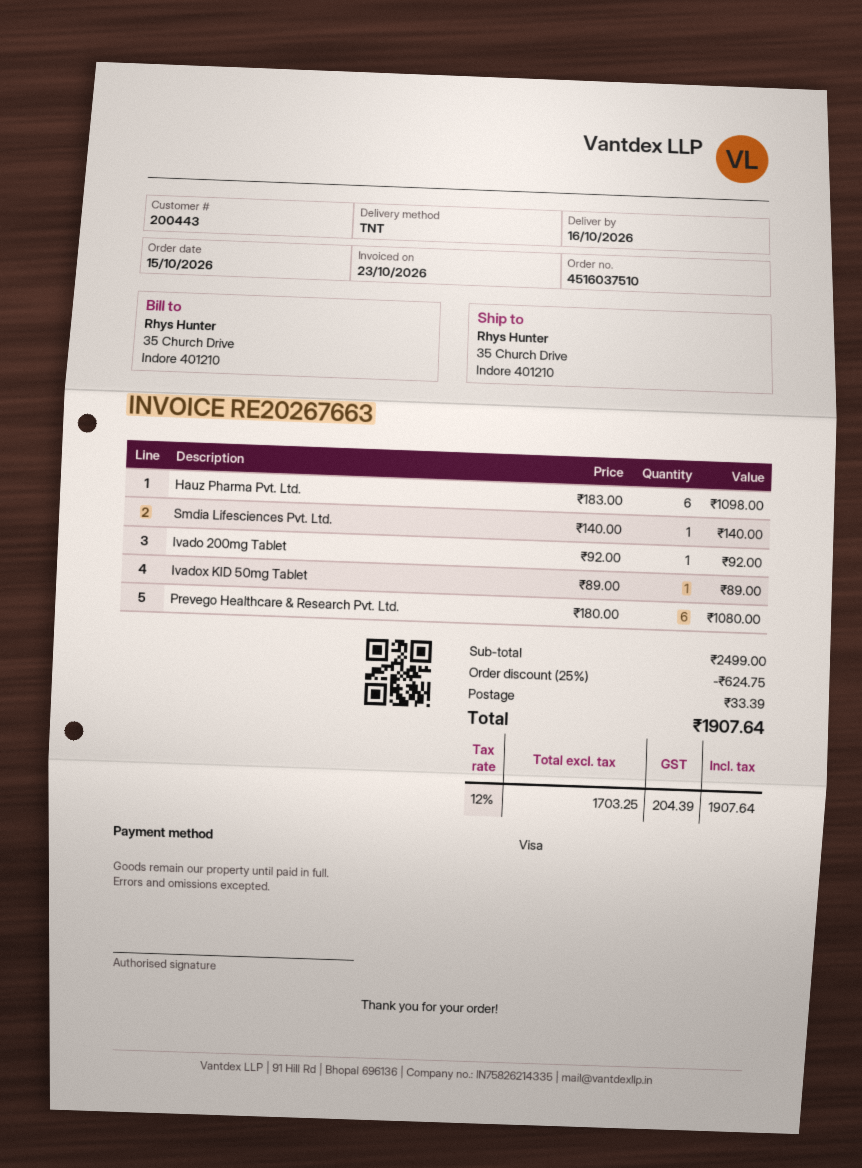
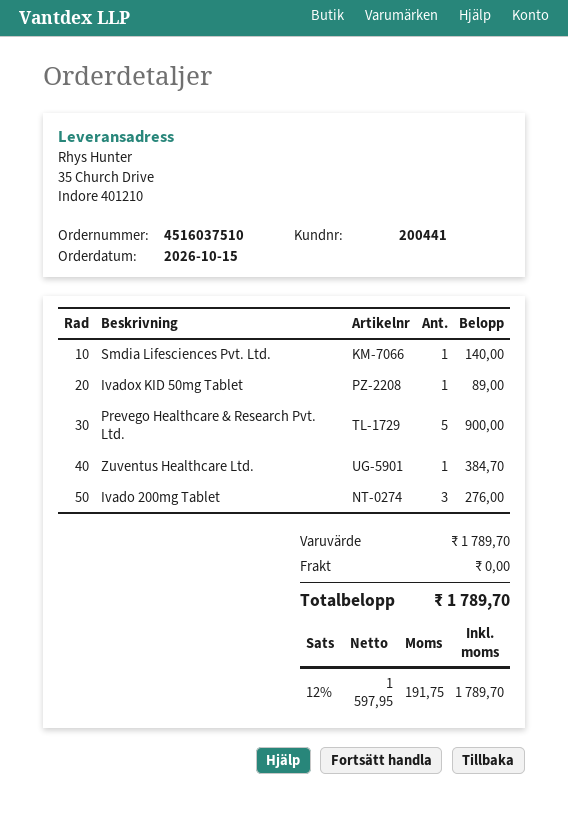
customer number: 200443 -> 200441
Hauz Pharma Pvt. Ltd.: 6 for 1098.00 -> none
Ivado 200mg Tablet: 1 for 92.00 -> 3 for 276.00
Prevego Healthcare & Research Pvt. Ltd.: 6 for 1080.00 -> 5 for 900.00
Zuventus Healthcare Ltd.: none -> 1 for 384.70
subtotal: 2499.00 -> 1789.70
discount: 25% = 624.75 -> none
shipping: 33.39 -> 0.00
net: 1703.25 -> 1597.95
tax: 12% = 204.39 -> 12% = 191.75
total: 1907.64 -> 1789.70

